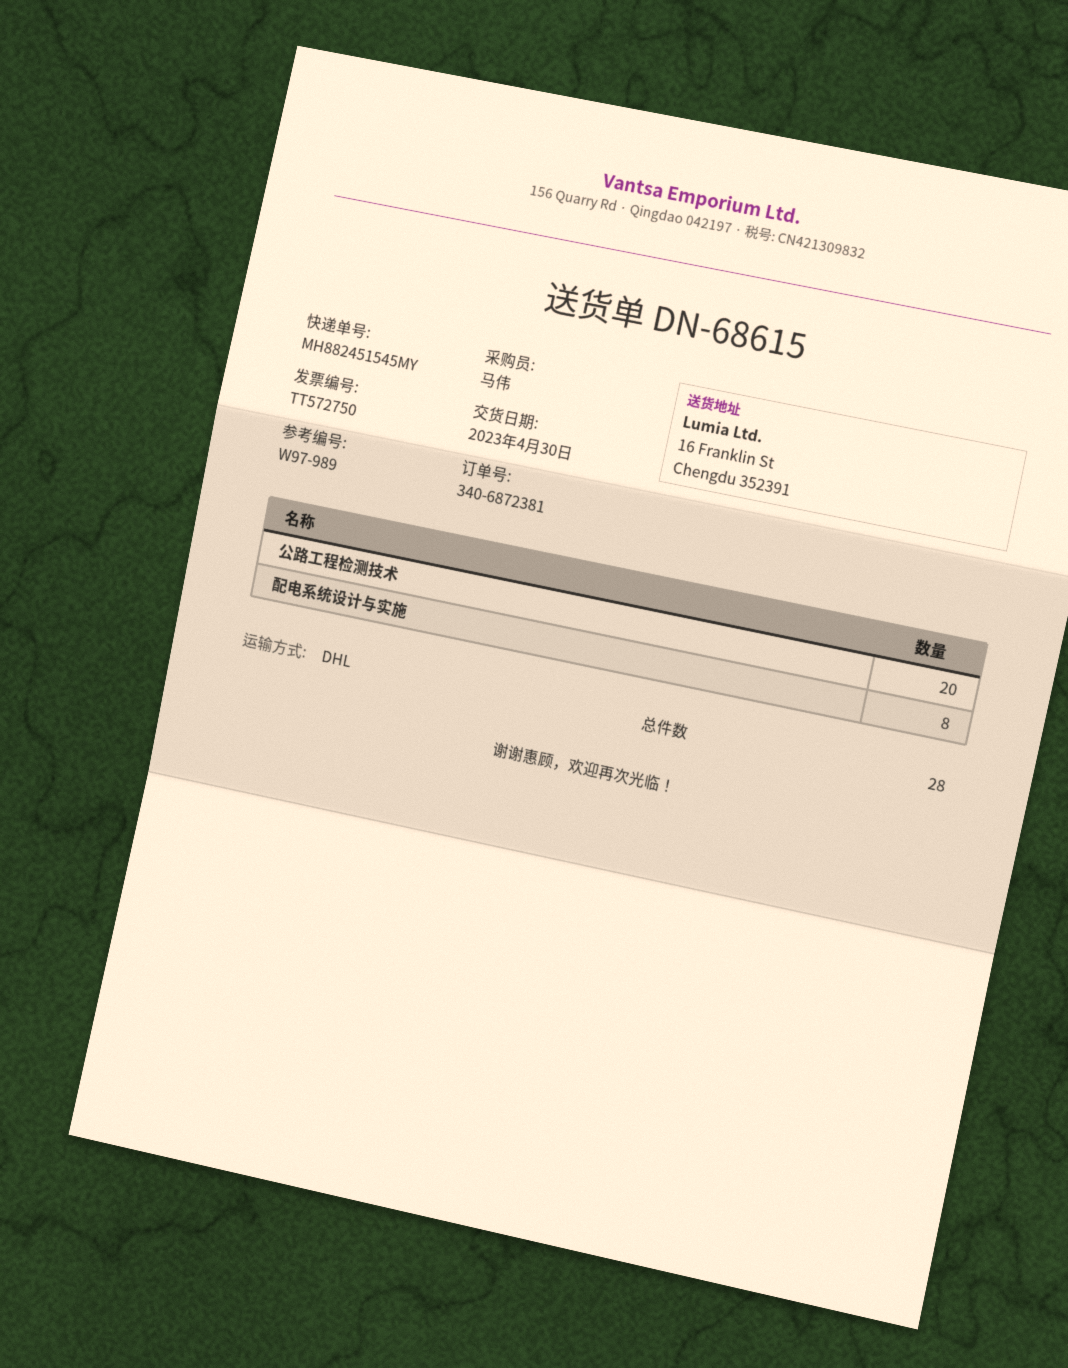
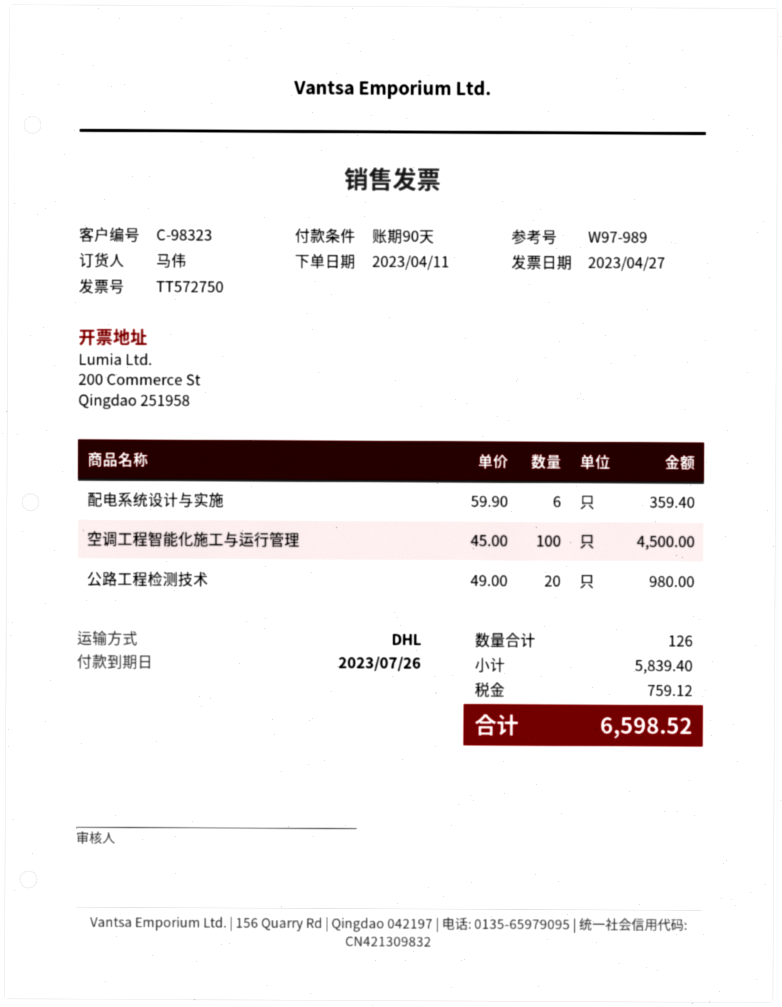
配电系统设计与实施: 8 -> 6
空调工程智能化施工与运行管理: none -> 100
total quantity: 28 -> 126

